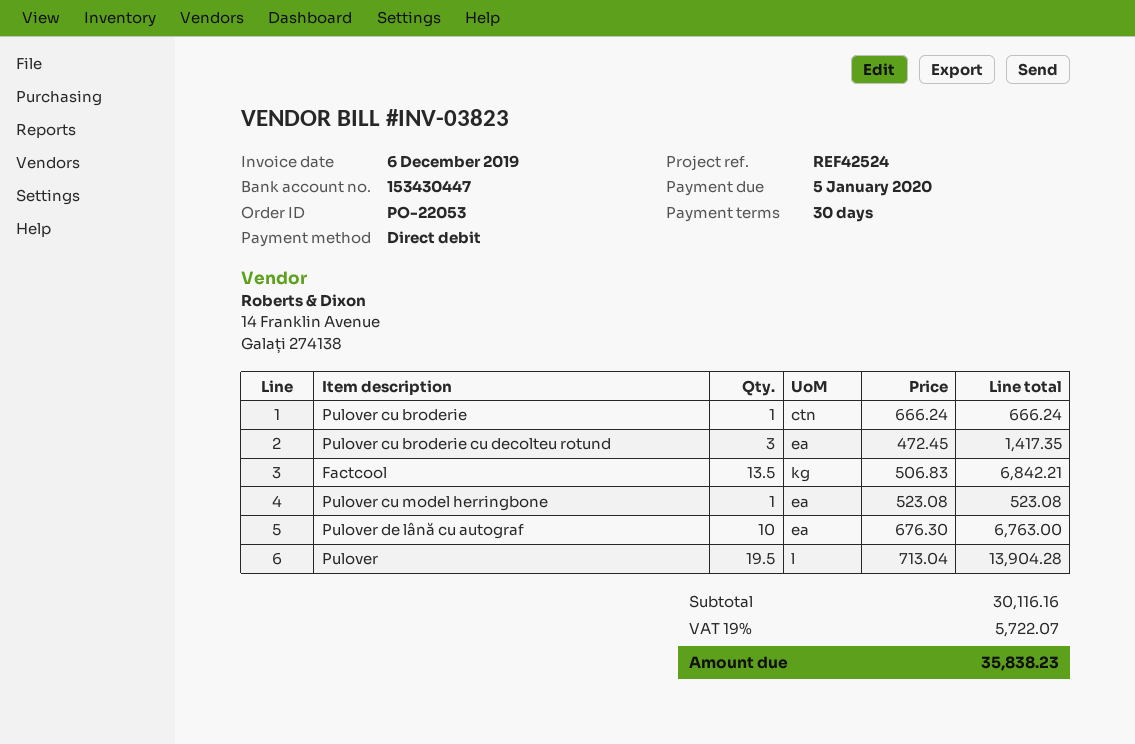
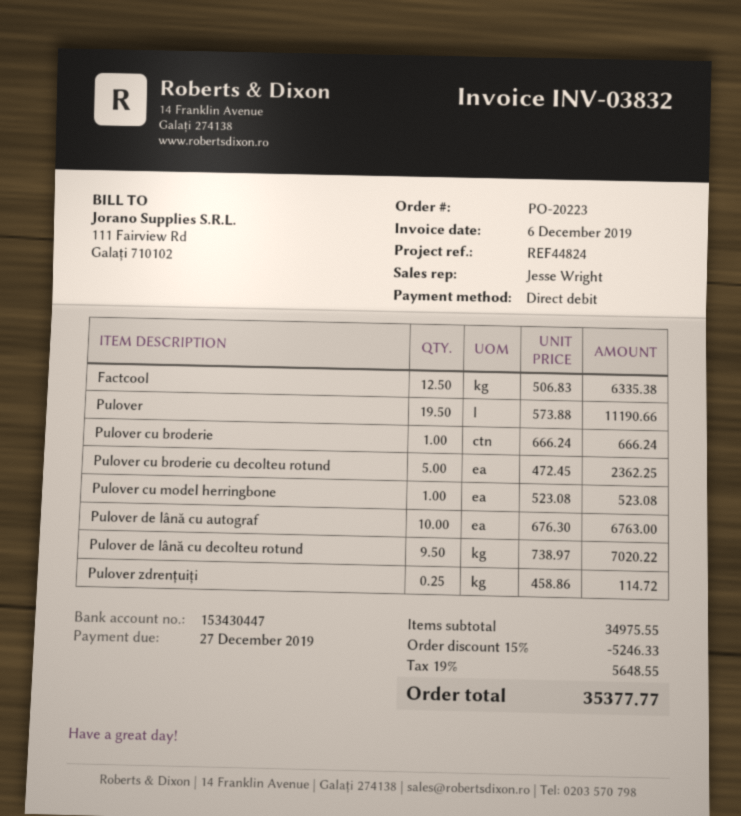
order number: PO-22053 -> PO-20223
invoice number: INV-03823 -> INV-03832
due date: 2020-01-05 -> 2019-12-27
reference: REF42524 -> REF44824
Pulover cu broderie cu decolteu rotund: 3 x 472.45 = 1417.35 -> 5 x 472.45 = 2362.25
Factcool: 13.5 x 506.83 = 6842.21 -> 12.5 x 506.83 = 6335.38
Pulover: 19.5 x 713.04 = 13904.28 -> 19.5 x 573.88 = 11190.66
Pulover de lână cu decolteu rotund: none -> 9.5 x 738.97 = 7020.22
Pulover zdrențuiți: none -> 0.25 x 458.86 = 114.72
subtotal: 30116.16 -> 34975.55
discount: none -> 15% = 5246.33
tax: 19% = 5722.07 -> 19% = 5648.55
total: 35838.23 -> 35377.77

